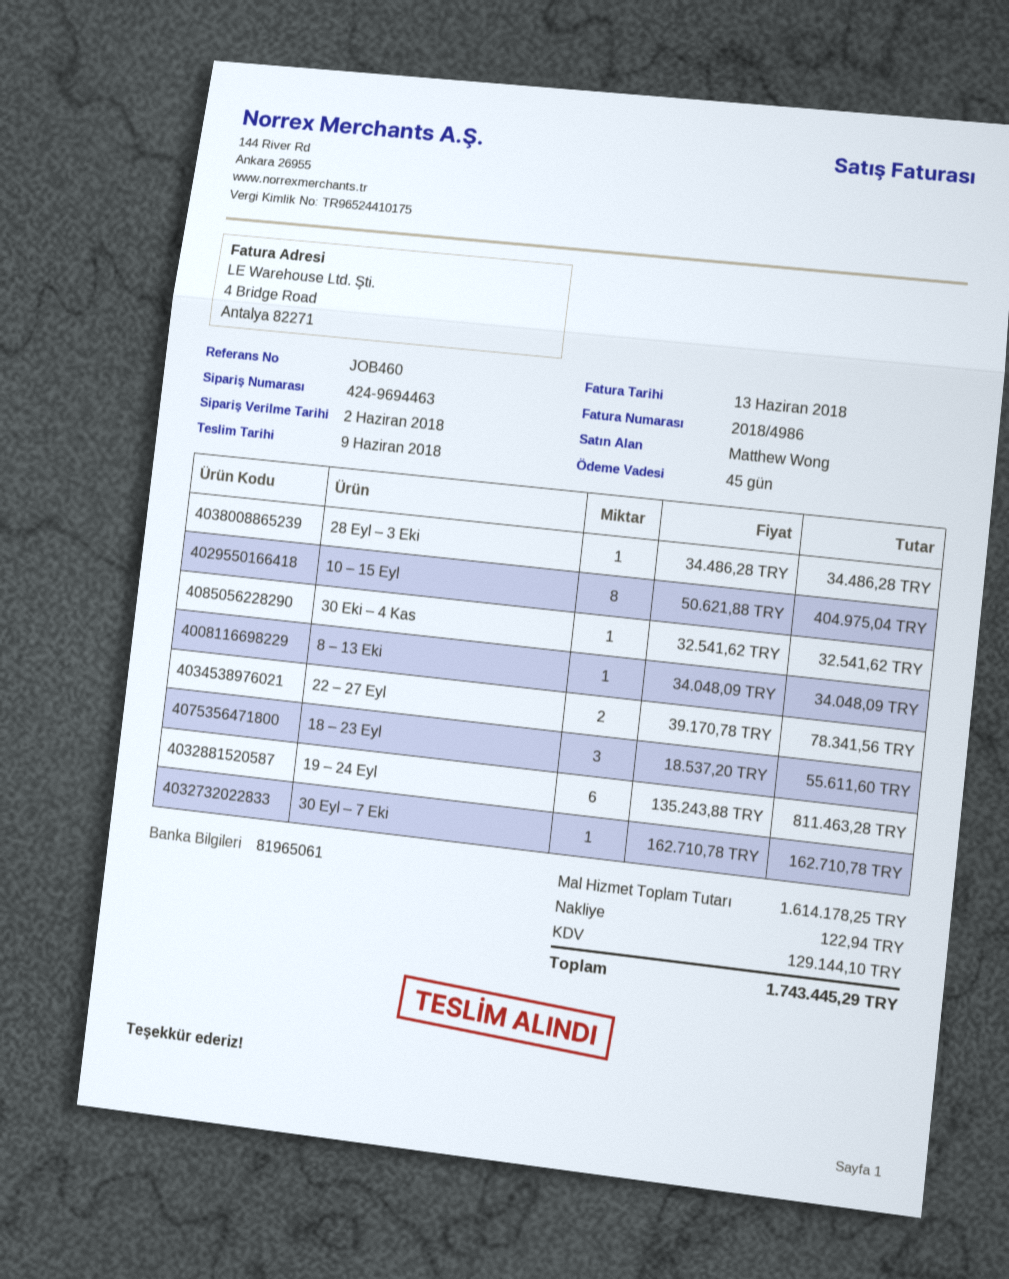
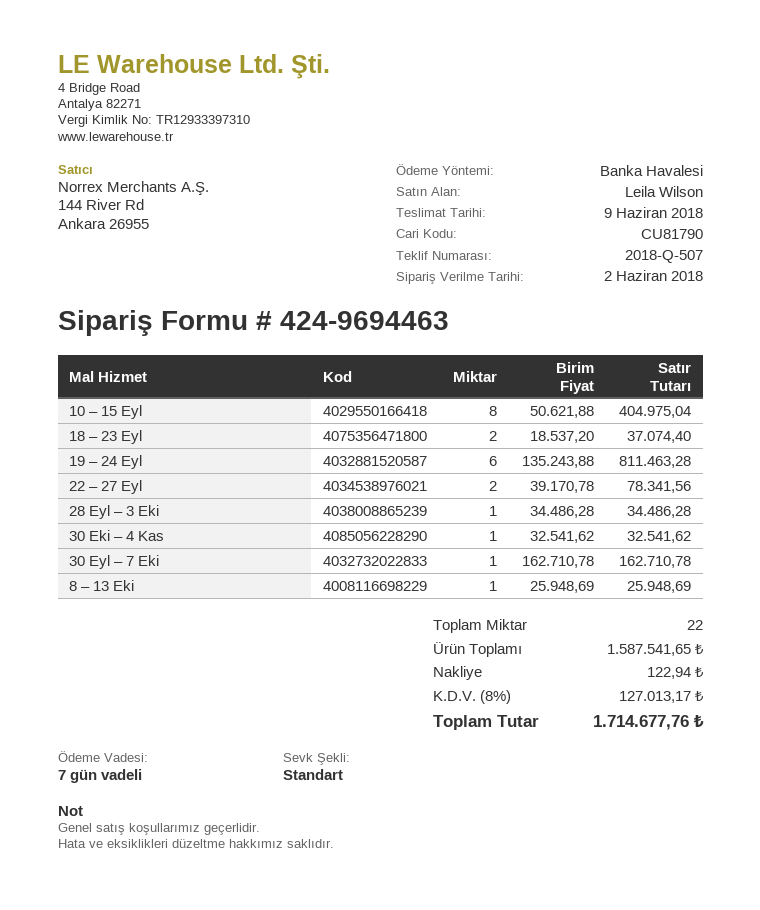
payment terms: 45 days -> 7 days
ordered by: Matthew Wong -> Leila Wilson
8 – 13 Eki: 1 x 34048.09 = 34048.09 -> 1 x 25948.69 = 25948.69
18 – 23 Eyl: 3 x 18537.20 = 55611.60 -> 2 x 18537.20 = 37074.40
subtotal: 1614178.25 -> 1587541.65
tax: 129144.10 -> 127013.17
total: 1743445.29 -> 1714677.76

